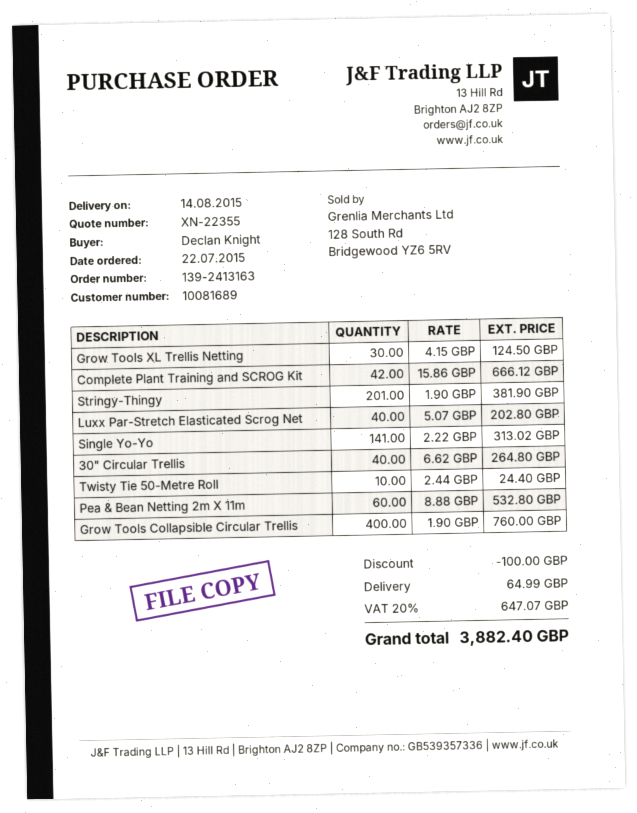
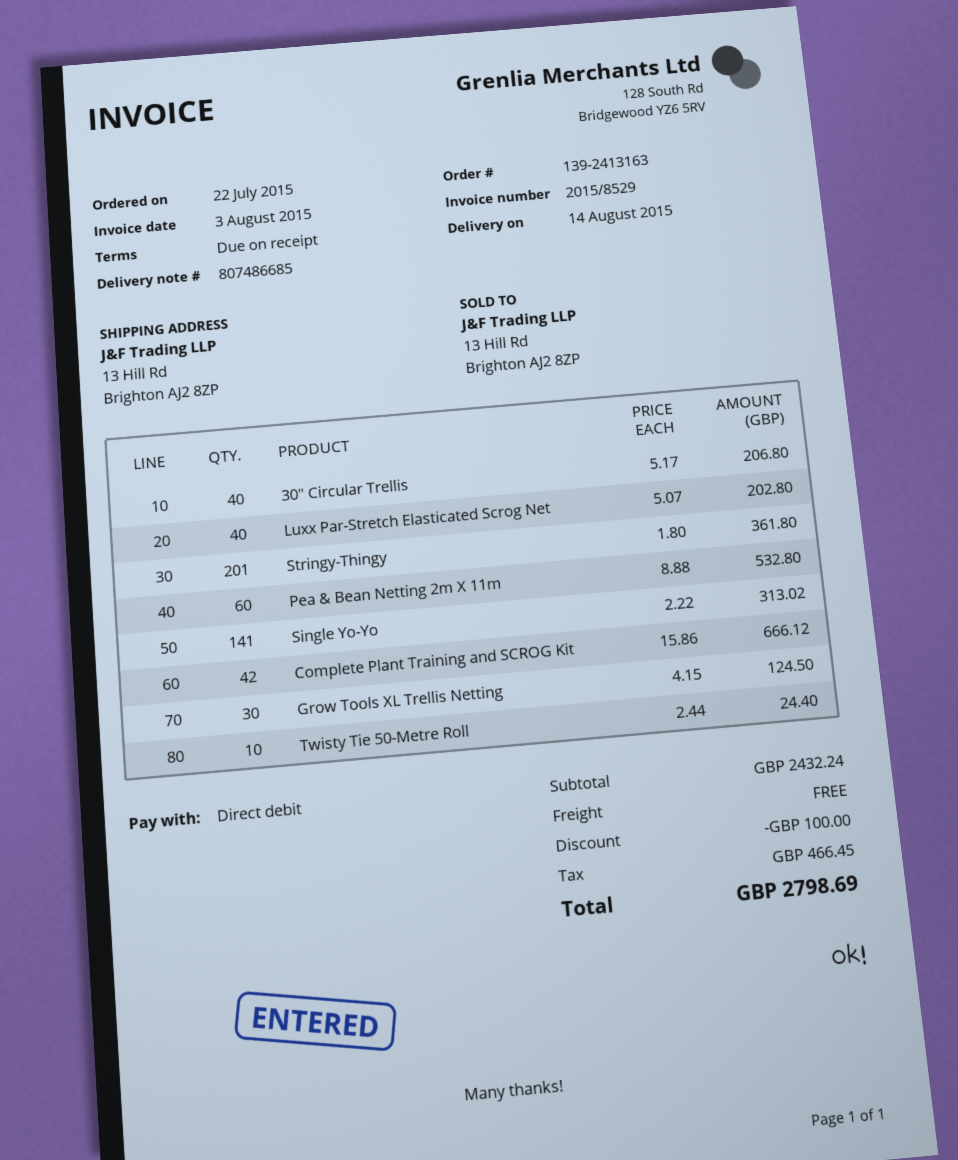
Stringy-Thingy: 201 x 1.90 = 381.90 -> 201 x 1.80 = 361.80
30" Circular Trellis: 40 x 6.62 = 264.80 -> 40 x 5.17 = 206.80
Grow Tools Collapsible Circular Trellis: 400 x 1.90 = 760.00 -> none
shipping: 64.99 -> 0.00
tax: 647.07 -> 466.45
total: 3882.40 -> 2798.69

